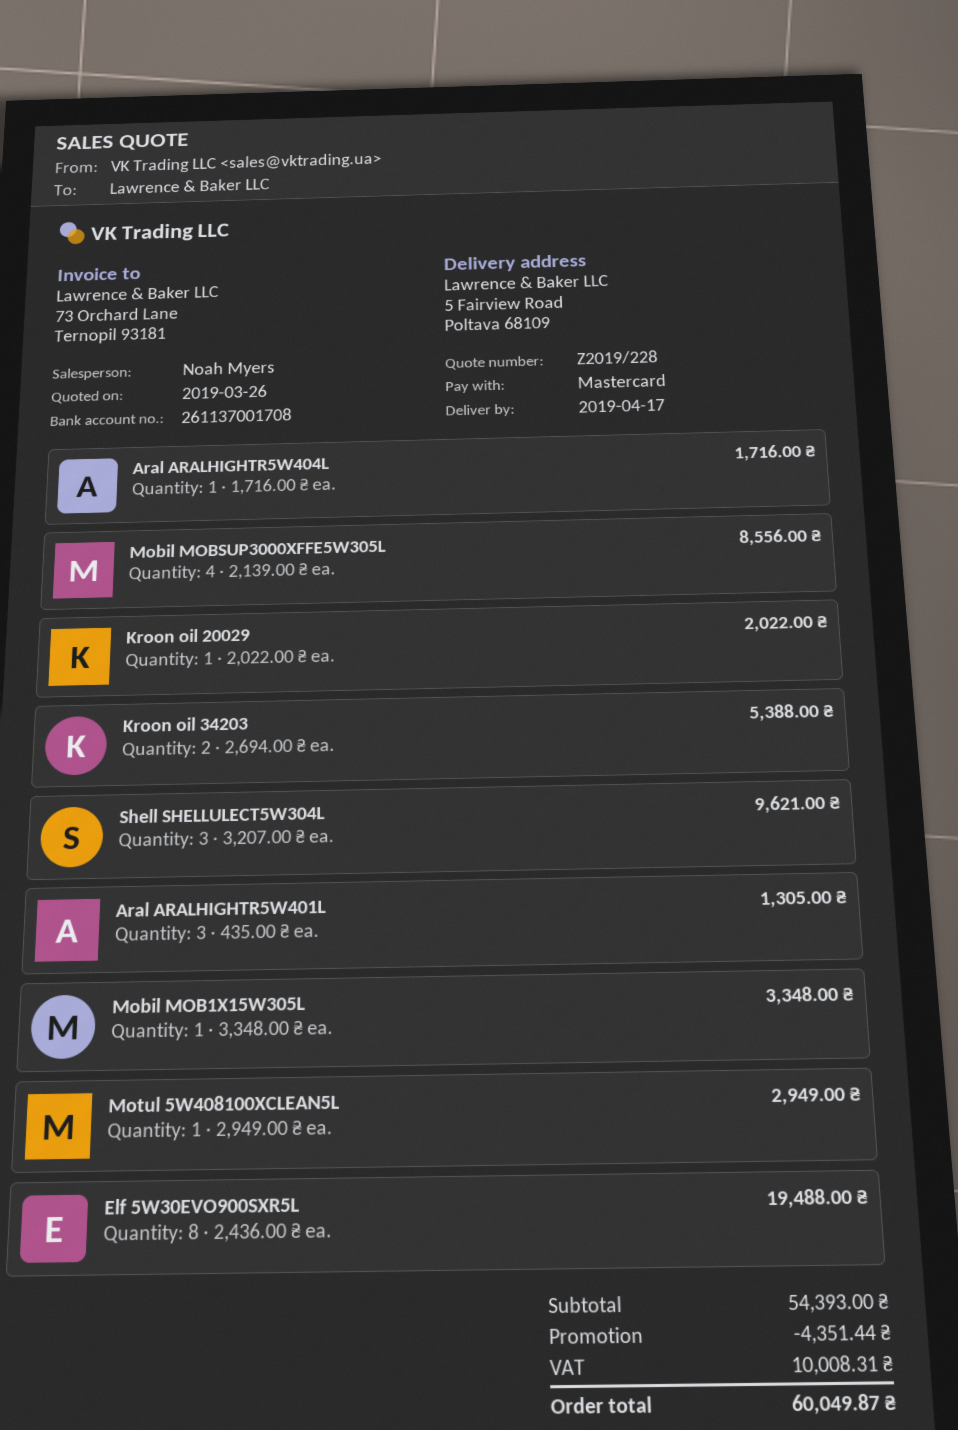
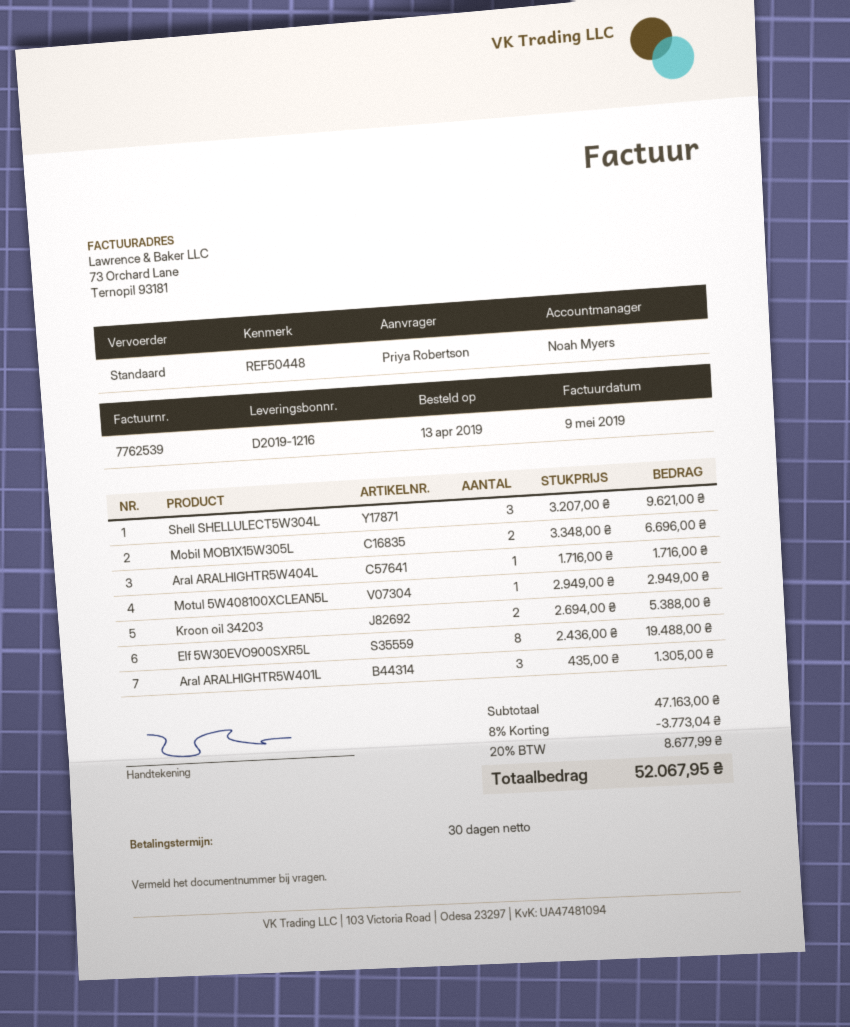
Mobil MOBSUP3000XFFE5W305L: 4 x 2139.00 = 8556.00 -> none
Kroon oil 20029: 1 x 2022.00 = 2022.00 -> none
Mobil MOB1X15W305L: 1 x 3348.00 = 3348.00 -> 2 x 3348.00 = 6696.00
subtotal: 54393.00 -> 47163.00
discount: 4351.44 -> 3773.04
tax: 10008.31 -> 8677.99
total: 60049.87 -> 52067.95

